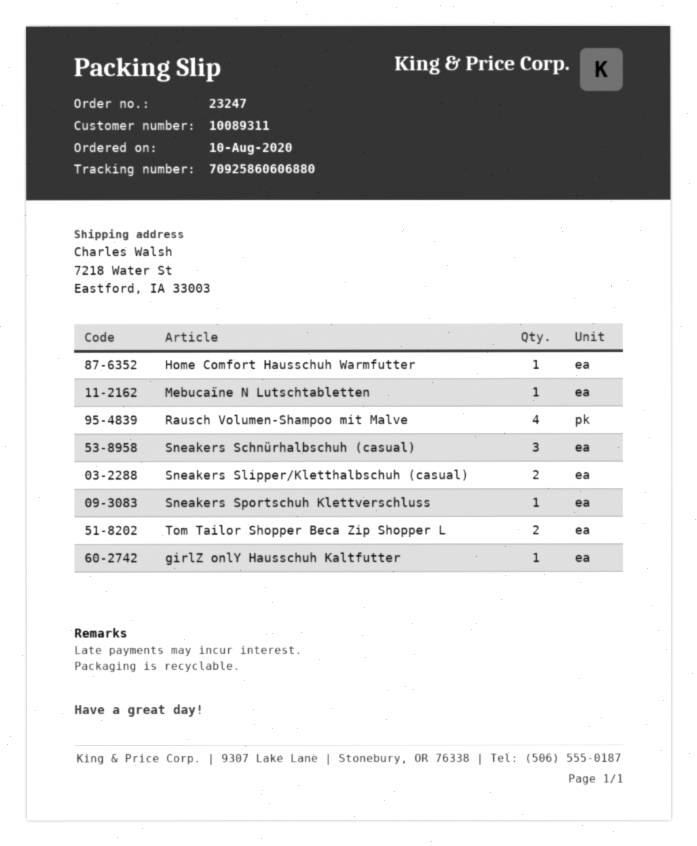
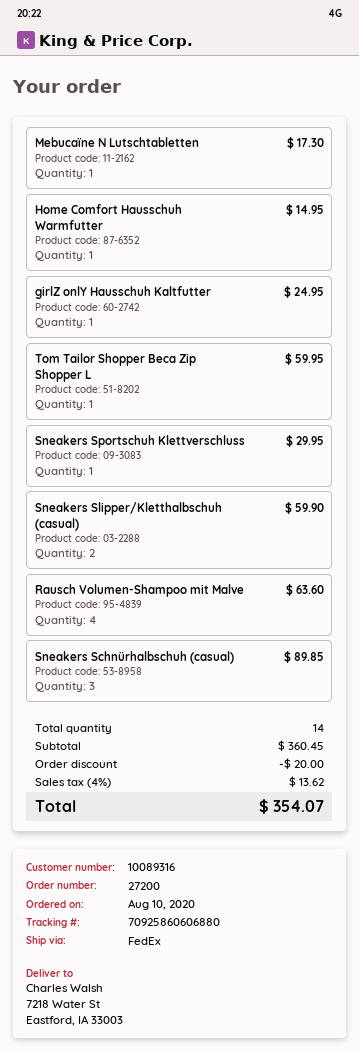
order number: 23247 -> 27200
customer number: 10089311 -> 10089316
Tom Tailor Shopper Beca Zip Shopper L: 2 -> 1

